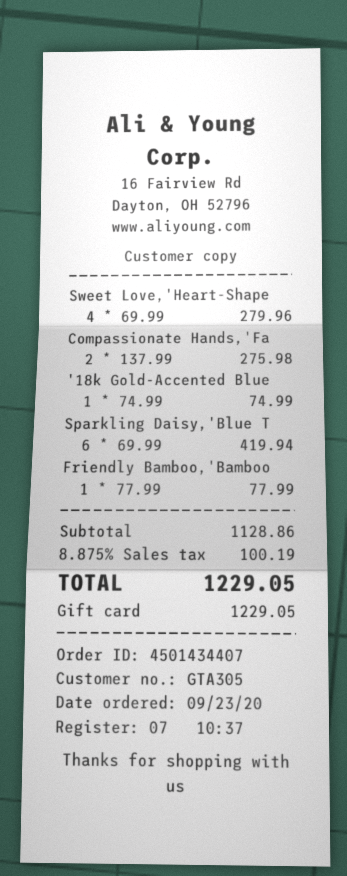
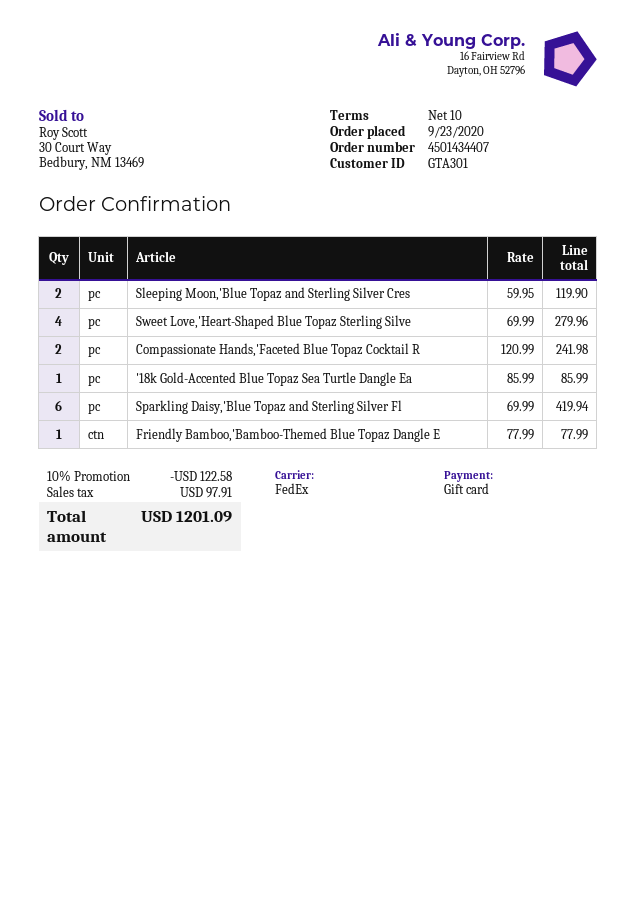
customer number: GTA305 -> GTA301
Compassionate Hands,'Fa: 2 x 137.99 = 275.98 -> 2 x 120.99 = 241.98
'18k Gold-Accented Blue: 1 x 74.99 = 74.99 -> 1 x 85.99 = 85.99
Sleeping Moon,'Blue Topaz and Sterling Silver Cres: none -> 2 x 59.95 = 119.90
discount: none -> 10% = 122.58
tax: 100.19 -> 97.91
total: 1229.05 -> 1201.09

